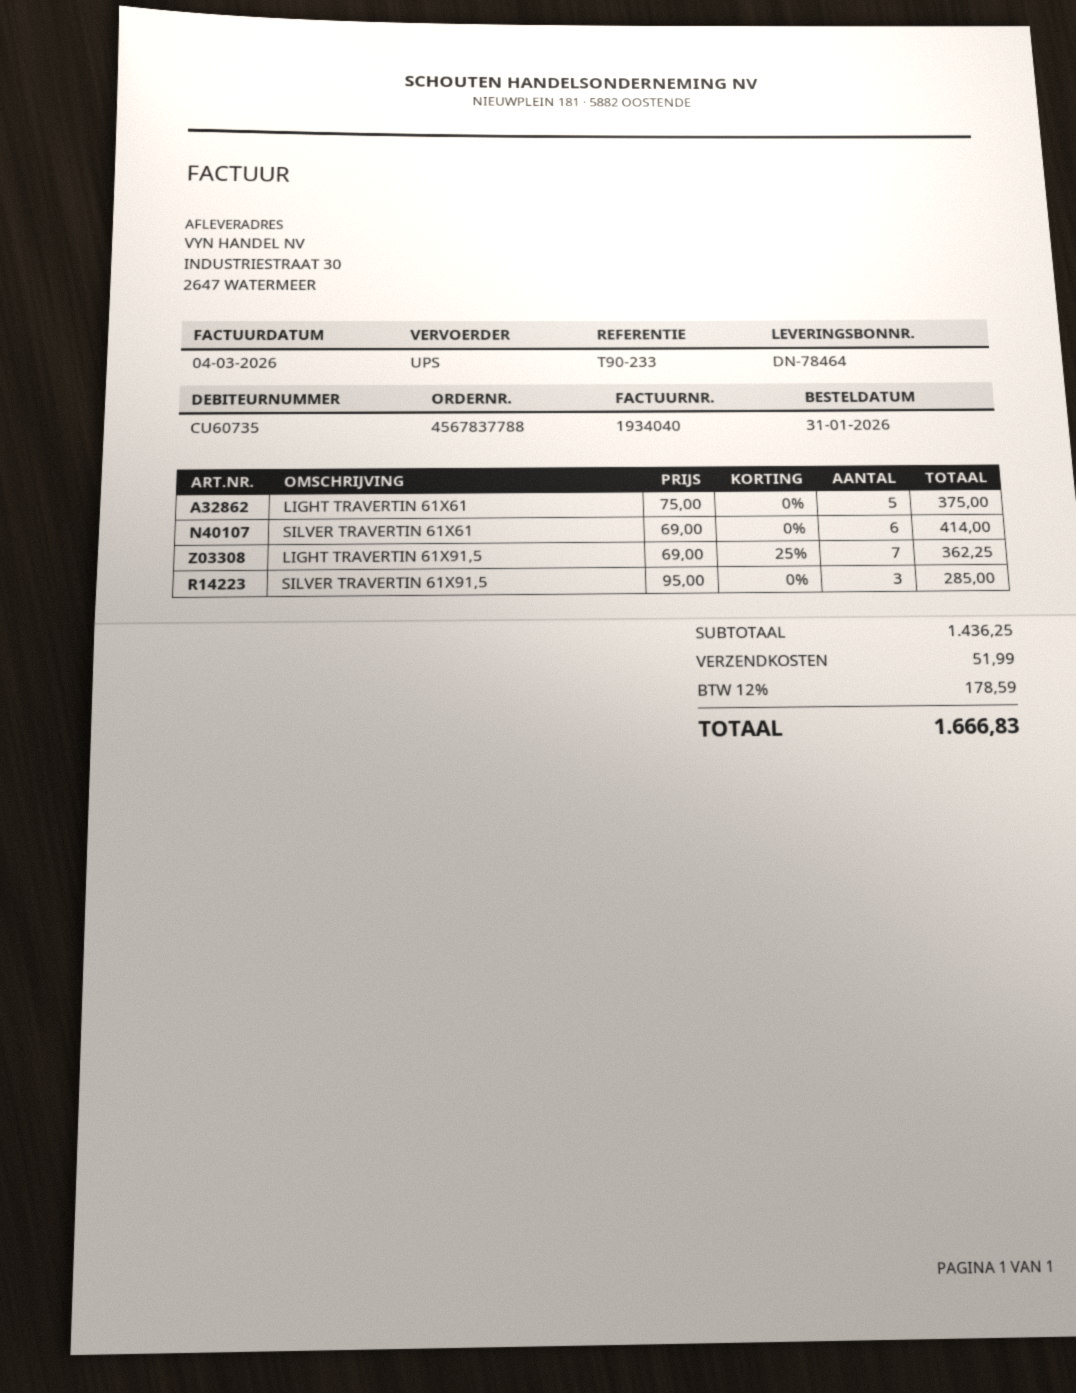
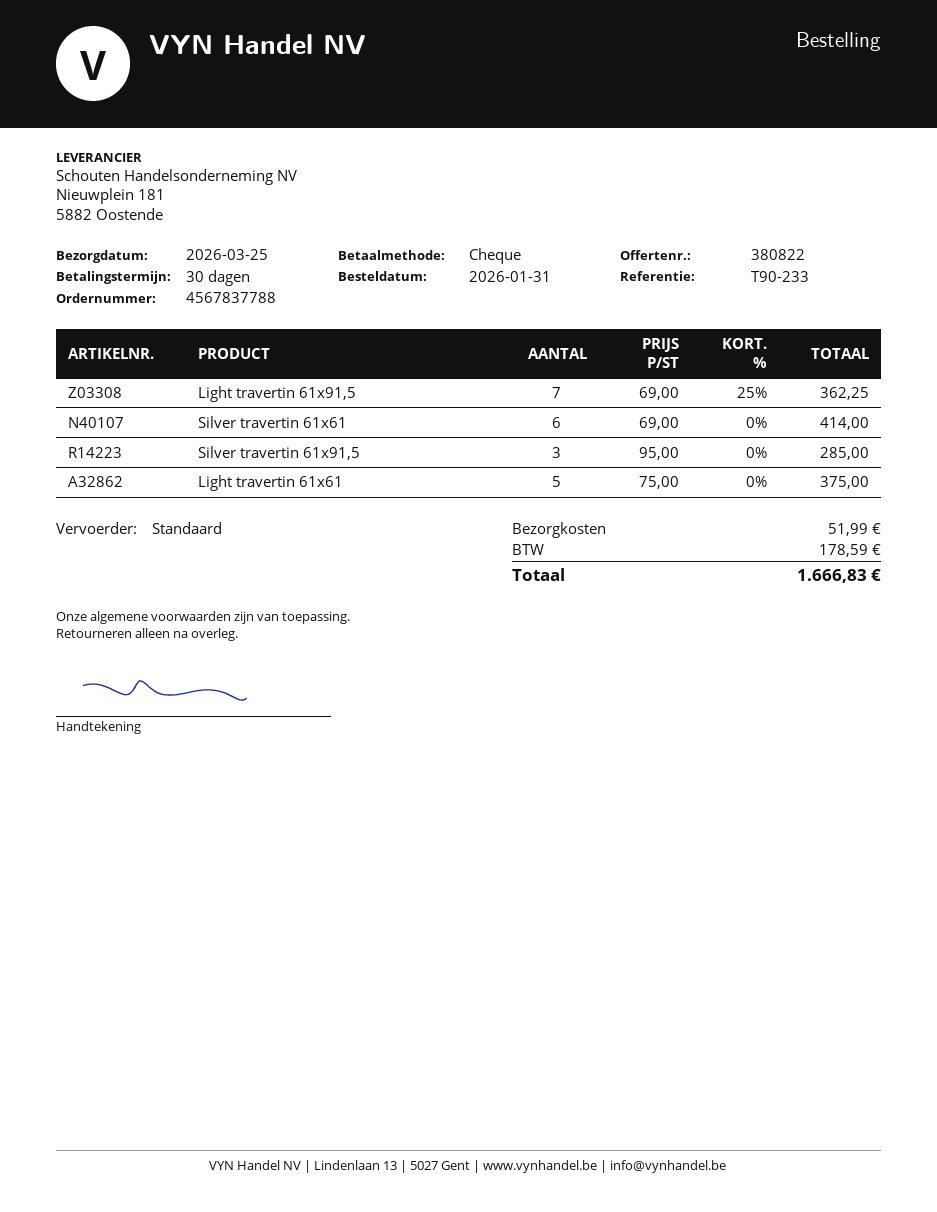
shipping method: UPS -> standard

